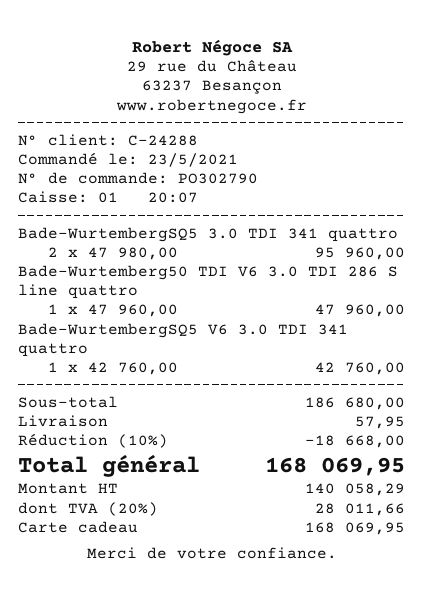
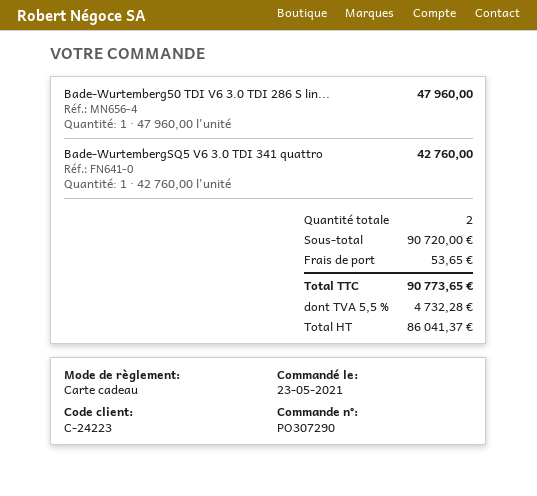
order number: PO302790 -> PO307290
customer number: C-24288 -> C-24223
Bade-WurtembergSQ5 3.0 TDI 341 quattro: 2 x 47980.00 = 95960.00 -> none
subtotal: 186680.00 -> 90720.00
discount: 10% = 18668.00 -> none
shipping: 57.95 -> 53.65
net: 140058.29 -> 86041.37
tax: 20% = 28011.66 -> 5.5% = 4732.28
total: 168069.95 -> 90773.65

